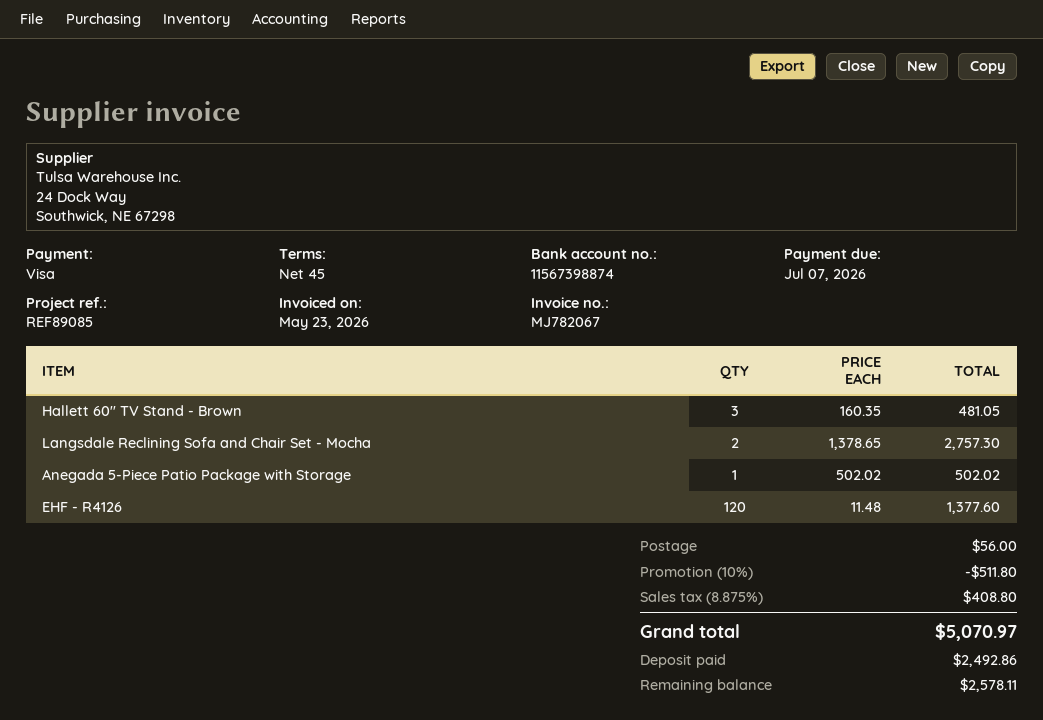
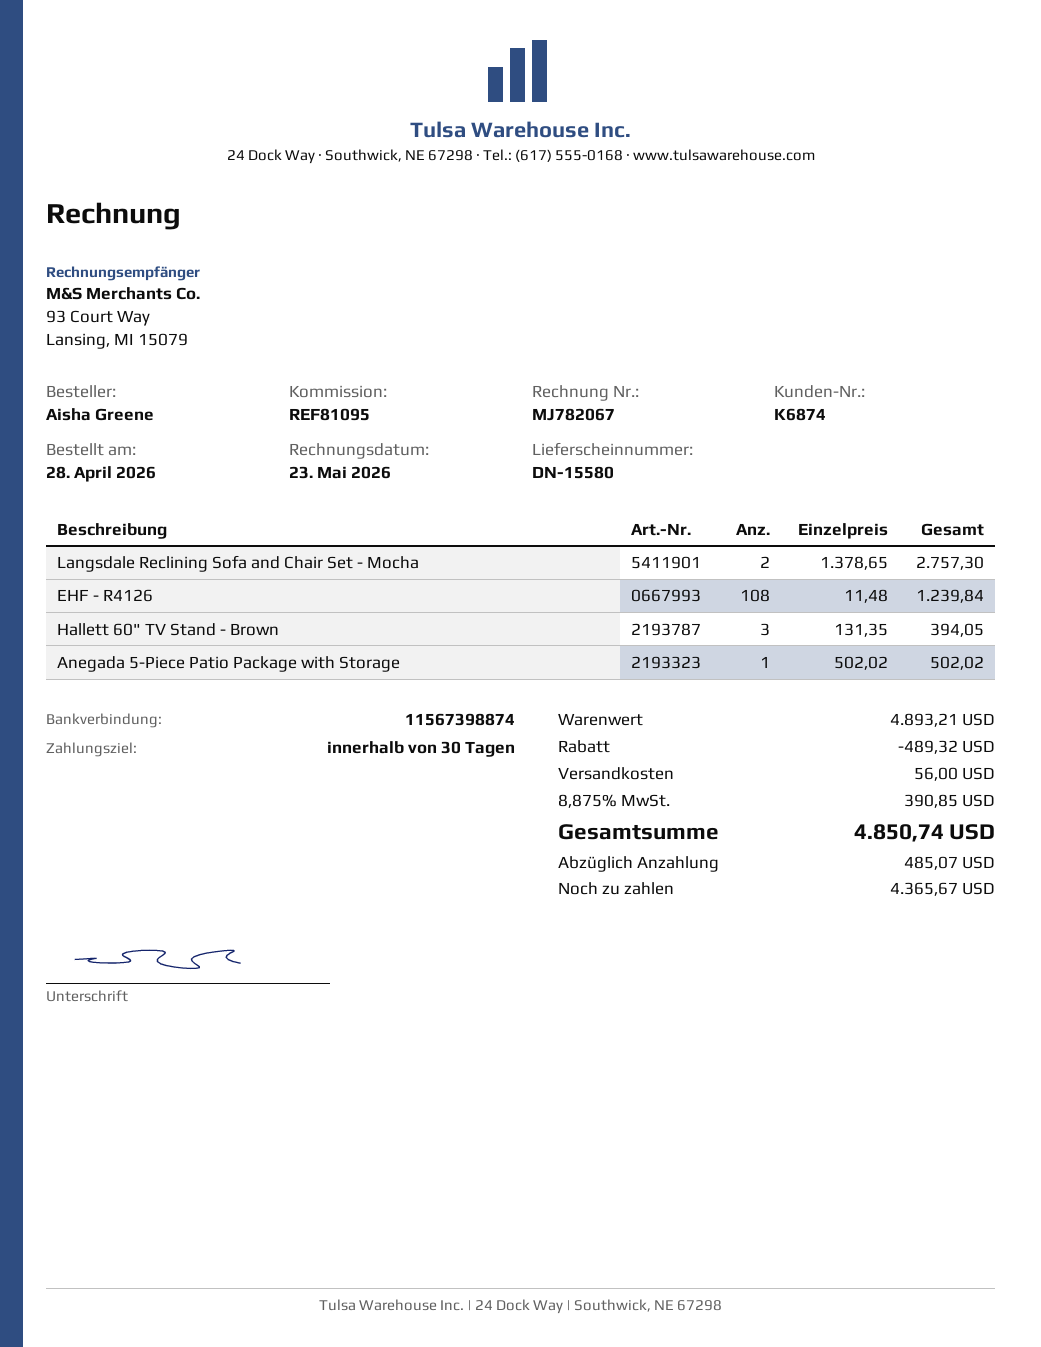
payment terms: 45 days -> 30 days
reference: REF89085 -> REF81095
Hallett 60" TV Stand - Brown: 3 x 160.35 = 481.05 -> 3 x 131.35 = 394.05
EHF - R4126: 120 x 11.48 = 1377.60 -> 108 x 11.48 = 1239.84
discount: 511.80 -> 489.32
tax: 8.875% = 408.80 -> 8.875% = 390.85
total: 5070.97 -> 4850.74
deposit: 2492.86 -> 485.07
balance: 2578.11 -> 4365.67

